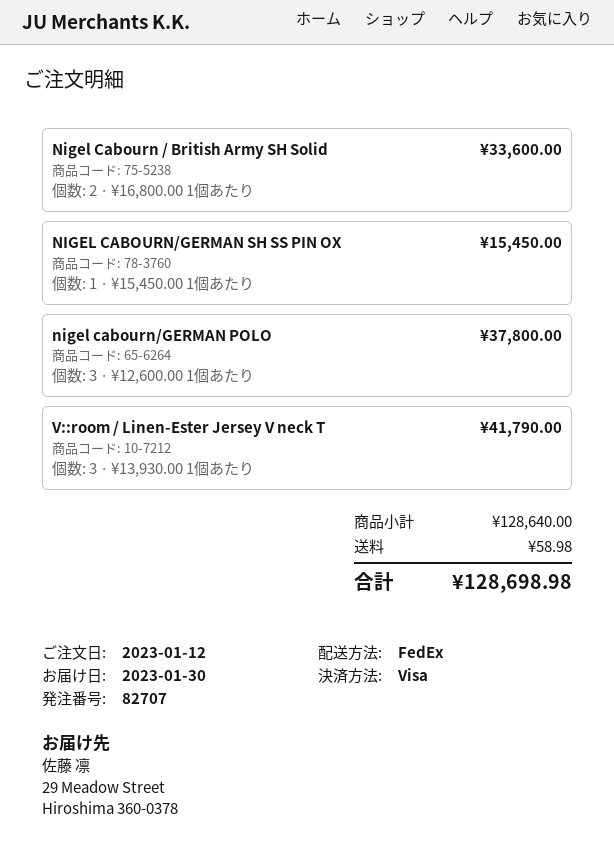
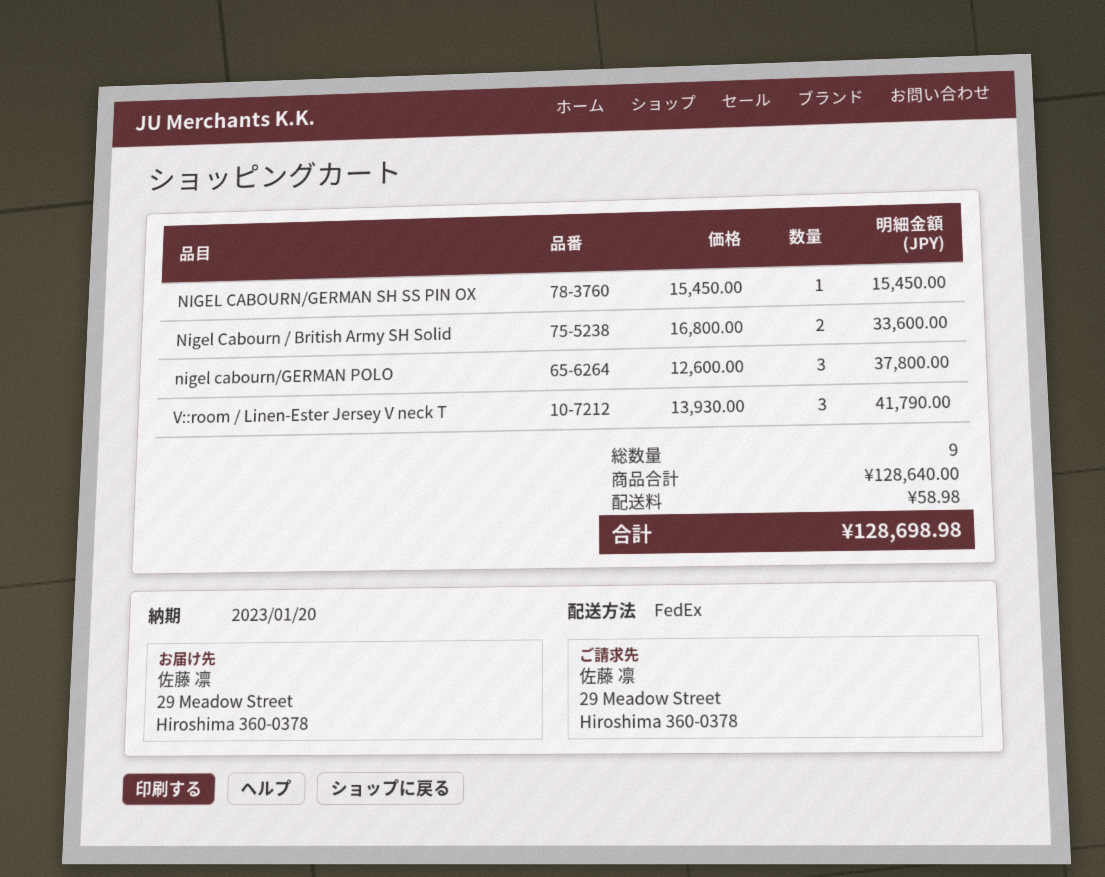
delivery date: 2023-01-30 -> 2023-01-20

